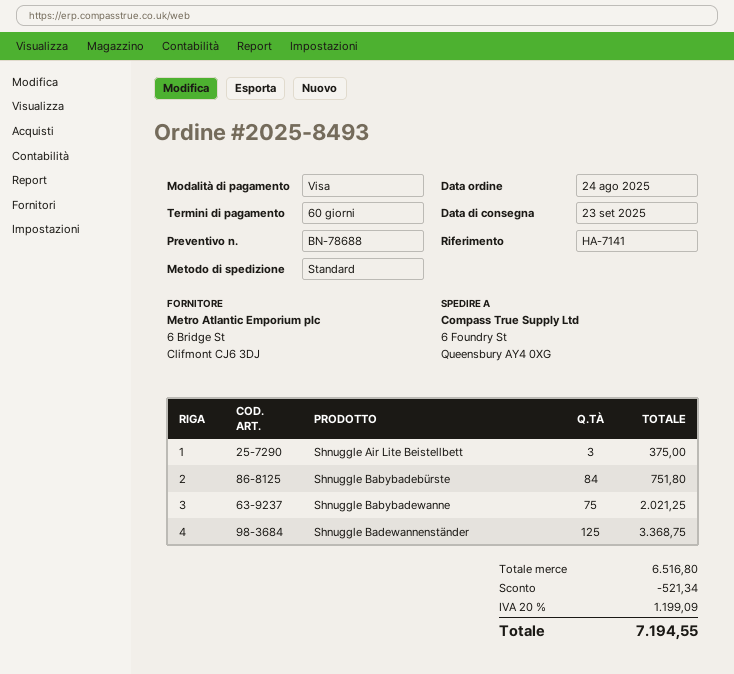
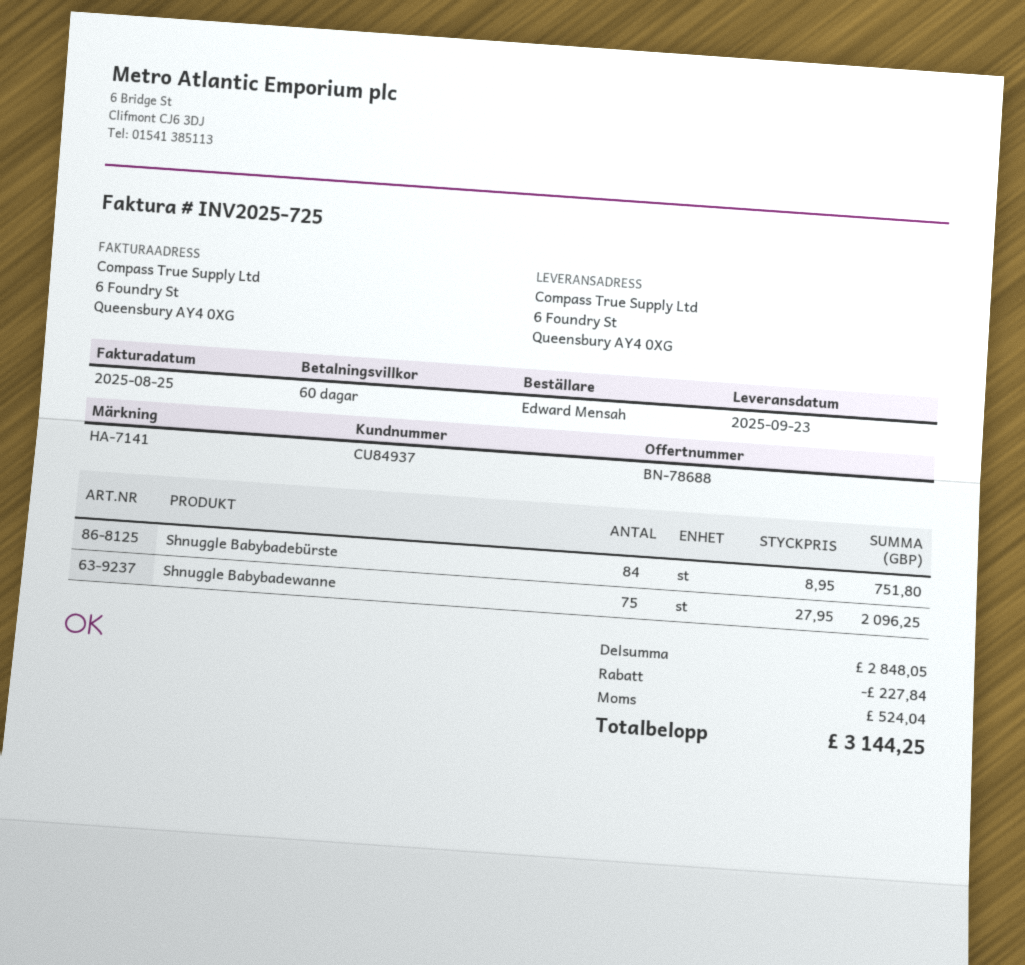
Shnuggle Air Lite Beistellbett: 3 for 375.00 -> none
Shnuggle Babybadewanne: 75 for 2021.25 -> 75 for 2096.25
Shnuggle Badewannenständer: 125 for 3368.75 -> none
subtotal: 6516.80 -> 2848.05
discount: 521.34 -> 227.84
tax: 1199.09 -> 524.04
total: 7194.55 -> 3144.25

